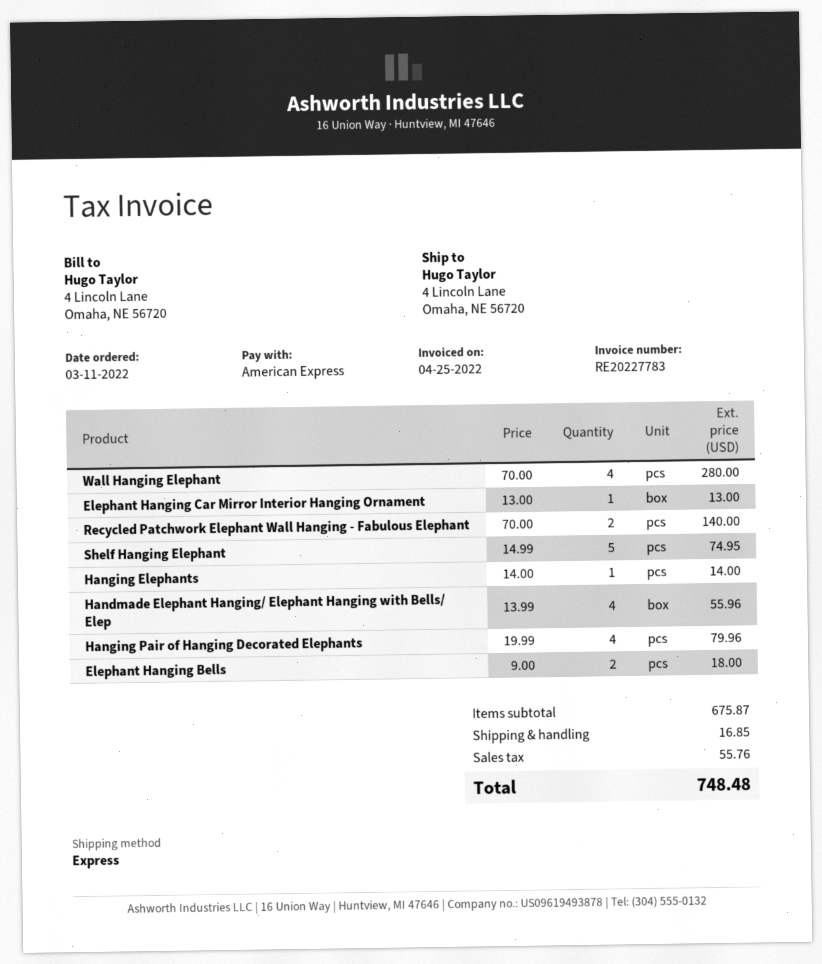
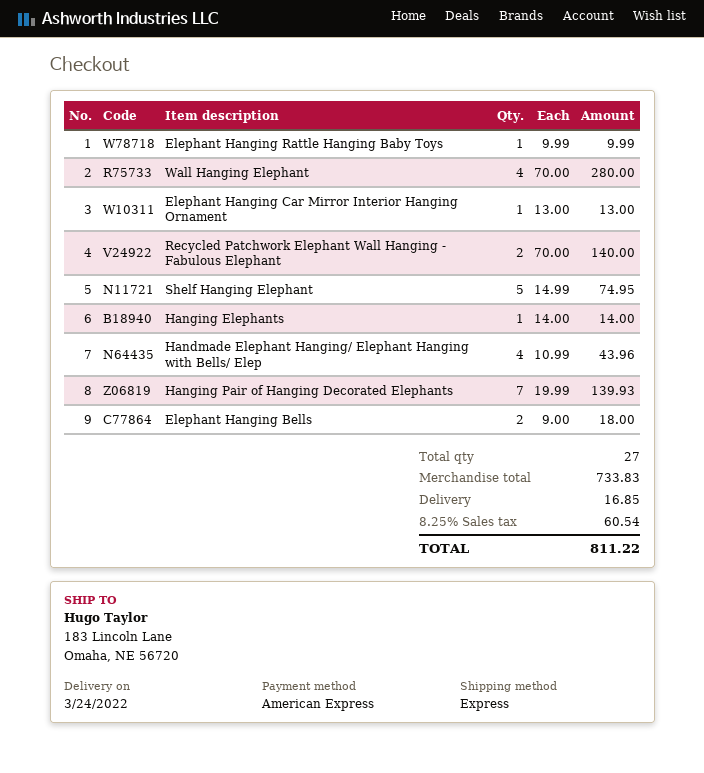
ship to: 4 Lincoln Lane, Omaha, NE 56720 -> 183 Lincoln Lane, Omaha, NE 56720
Handmade Elephant Hanging/ Elephant Hanging with Bells/ Elep: 4 x 13.99 = 55.96 -> 4 x 10.99 = 43.96
Hanging Pair of Hanging Decorated Elephants: 4 x 19.99 = 79.96 -> 7 x 19.99 = 139.93
Elephant Hanging Rattle Hanging Baby Toys: none -> 1 x 9.99 = 9.99
subtotal: 675.87 -> 733.83
tax: 55.76 -> 60.54
total: 748.48 -> 811.22

